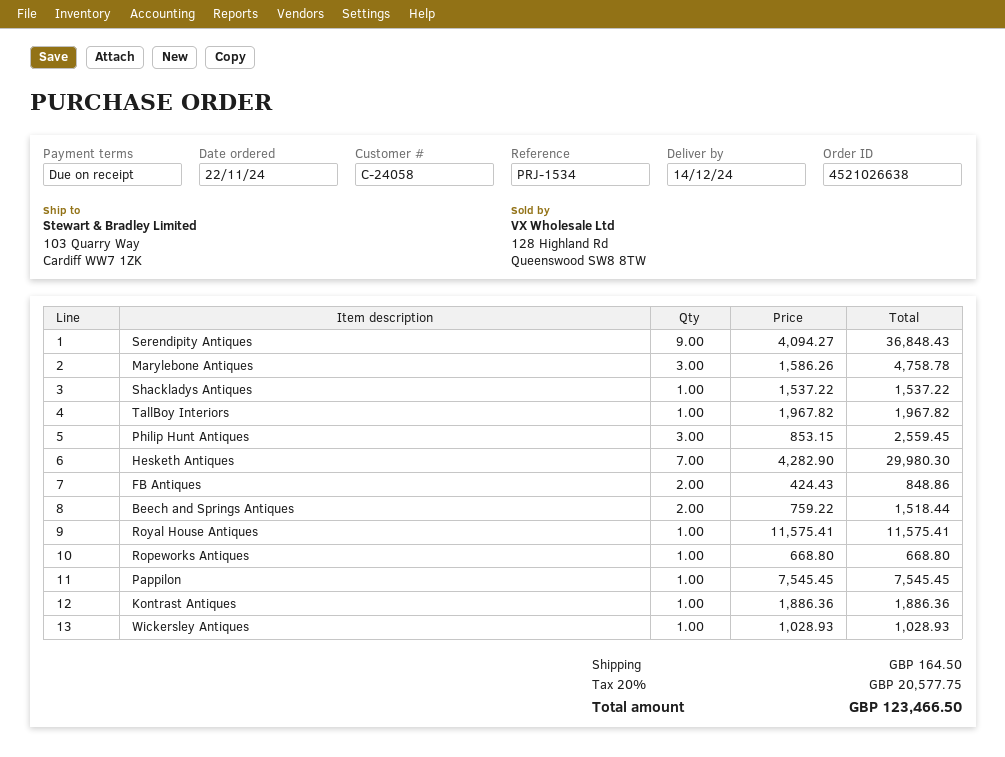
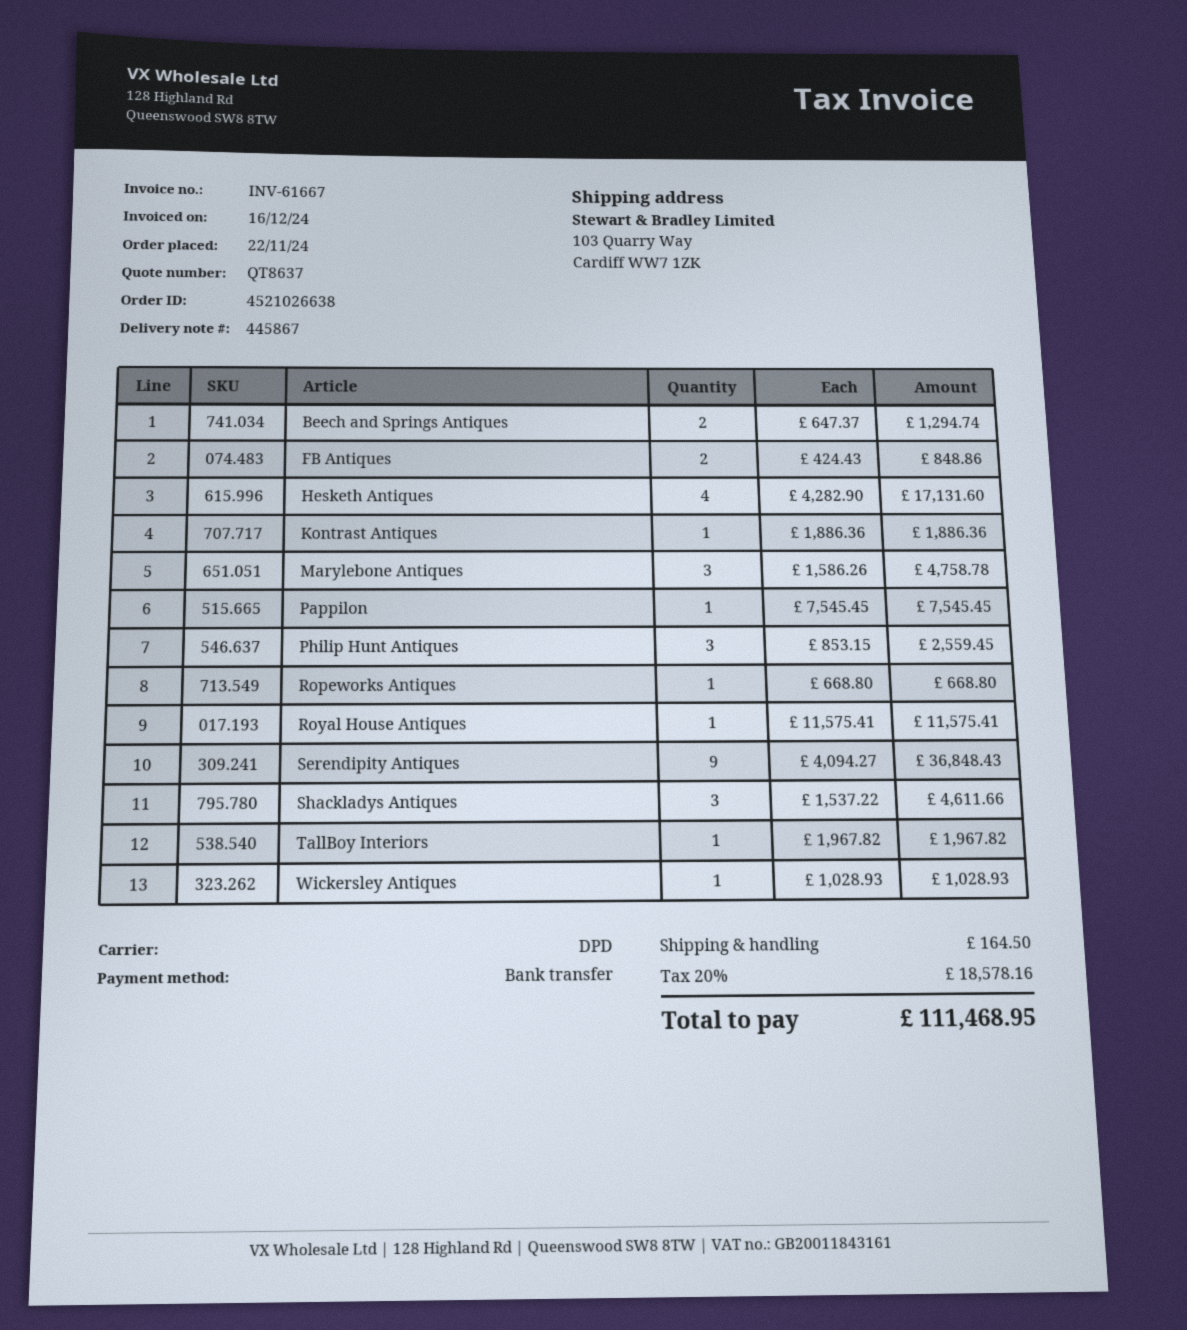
Shackladys Antiques: 1 x 1537.22 = 1537.22 -> 3 x 1537.22 = 4611.66
Hesketh Antiques: 7 x 4282.90 = 29980.30 -> 4 x 4282.90 = 17131.60
Beech and Springs Antiques: 2 x 759.22 = 1518.44 -> 2 x 647.37 = 1294.74
tax: 20% = 20577.75 -> 20% = 18578.16
total: 123466.50 -> 111468.95

